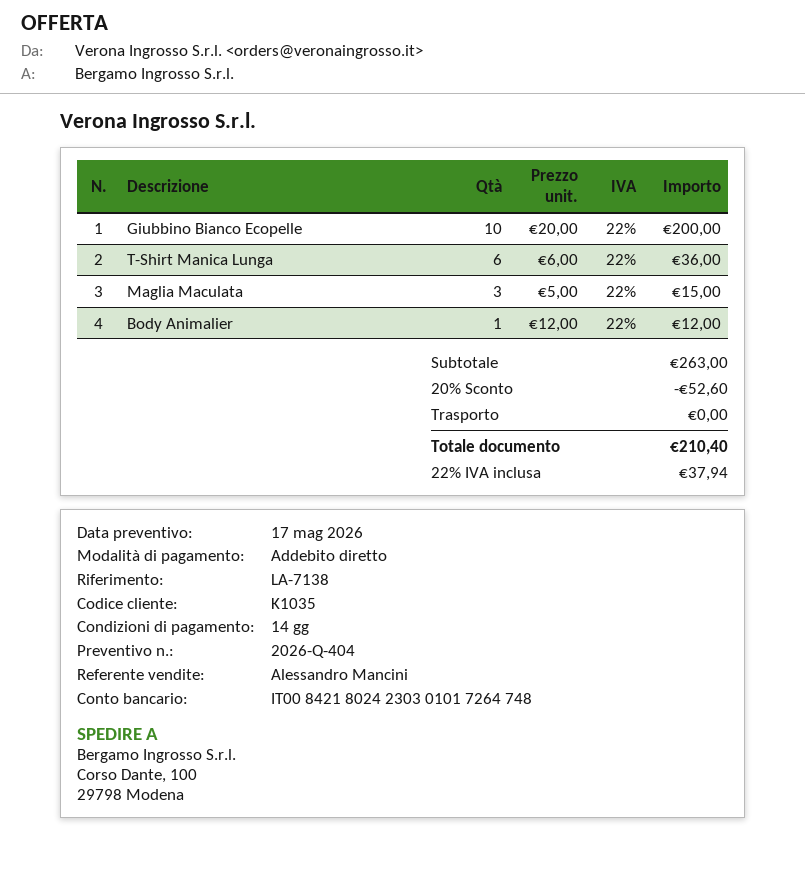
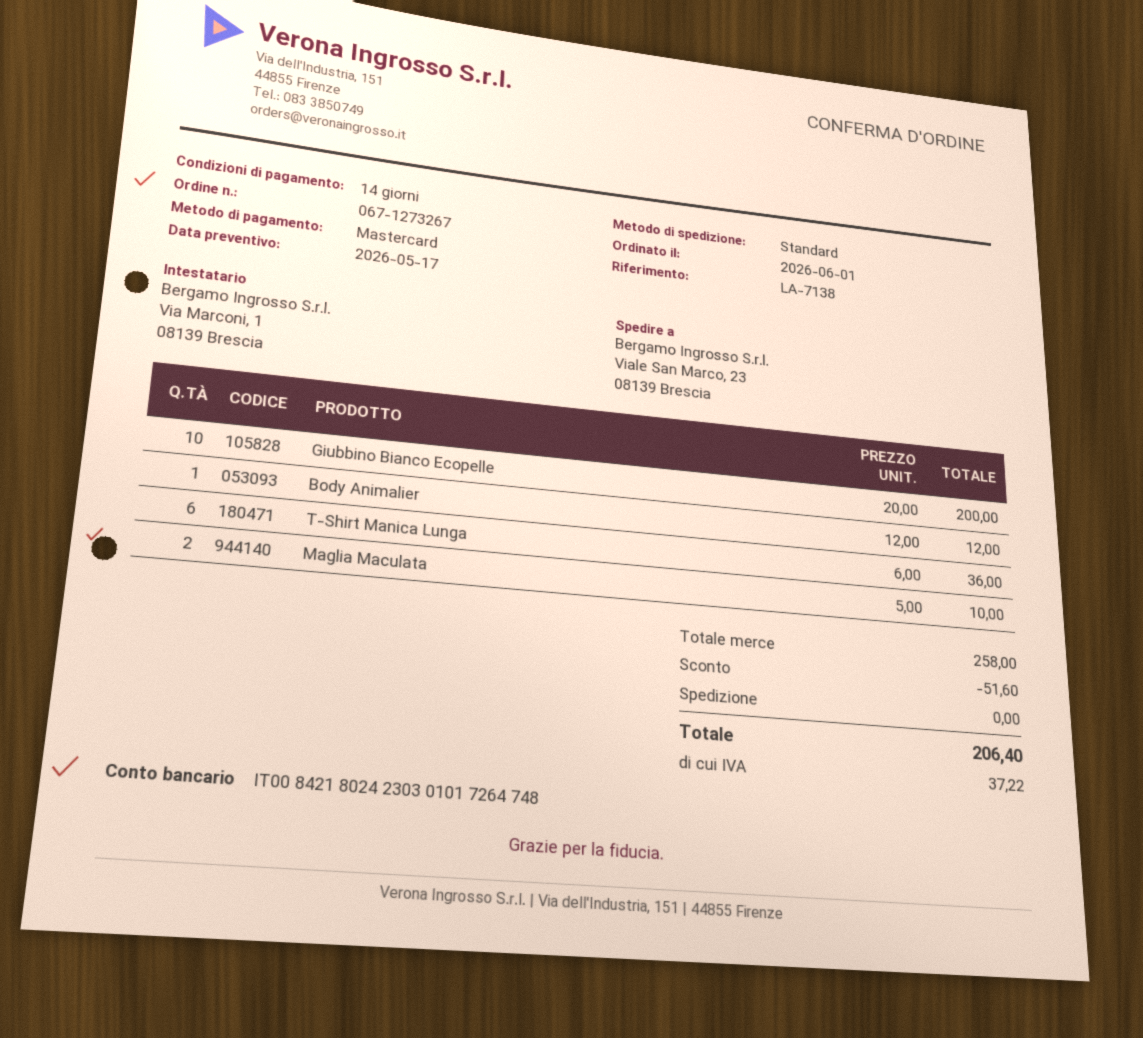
payment method: direct debit -> Mastercard
ship to: Corso Dante, 100, 29798 Modena -> Viale San Marco, 23, 08139 Brescia
Maglia Maculata: 3 x 5.00 = 15.00 -> 2 x 5.00 = 10.00
subtotal: 263.00 -> 258.00
discount: 52.60 -> 51.60
tax: 37.94 -> 37.22
total: 210.40 -> 206.40

